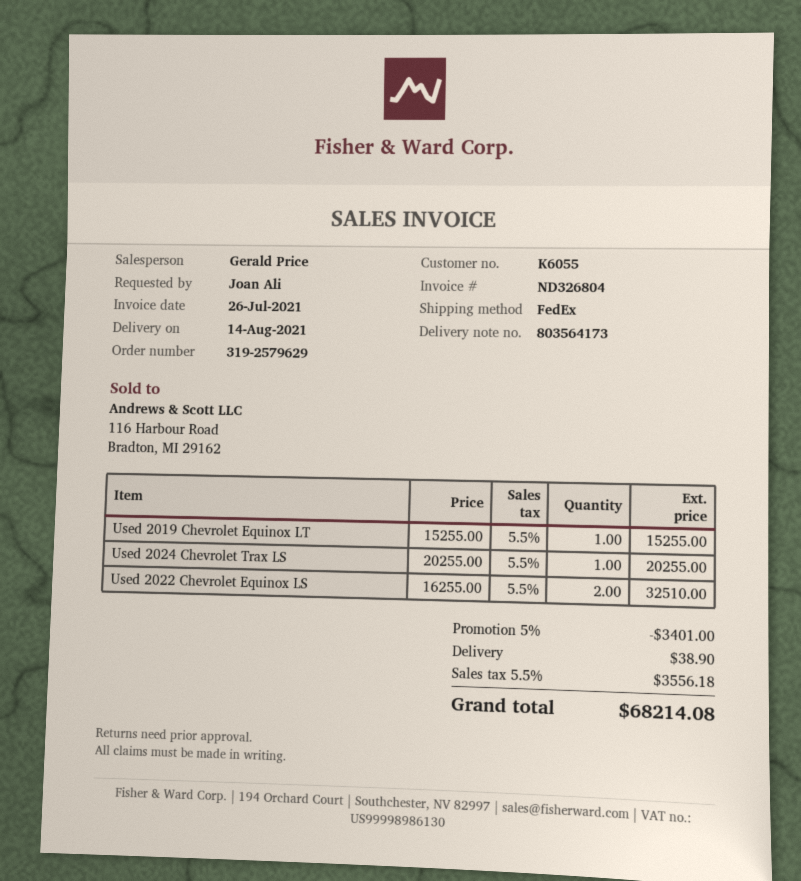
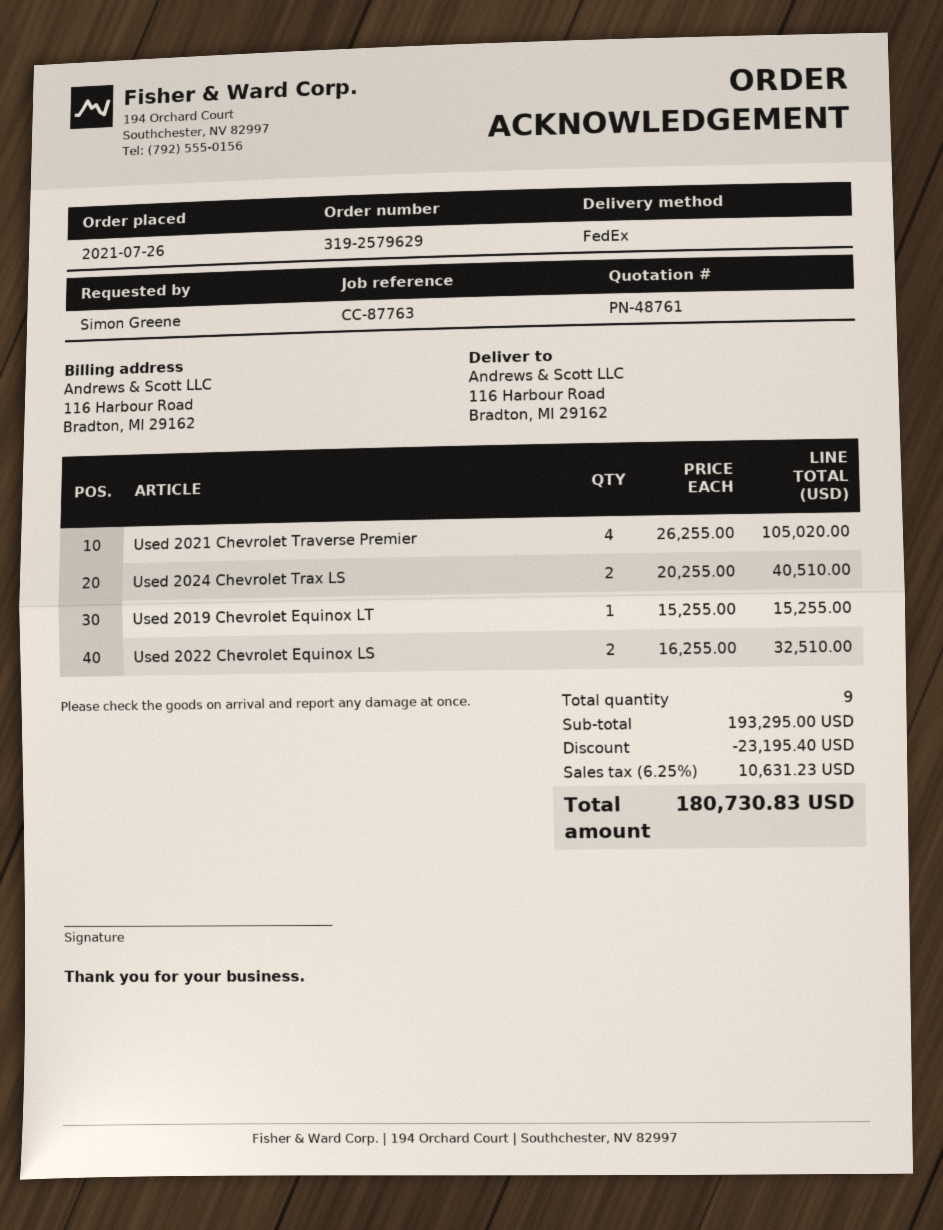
ordered by: Joan Ali -> Simon Greene
Used 2024 Chevrolet Trax LS: 1 x 20255.00 = 20255.00 -> 2 x 20255.00 = 40510.00
Used 2021 Chevrolet Traverse Premier: none -> 4 x 26255.00 = 105020.00
discount: 3401.00 -> 23195.40
shipping: 38.90 -> none
tax: 5.5% = 3556.18 -> 6.25% = 10631.23
total: 68214.08 -> 180730.83

